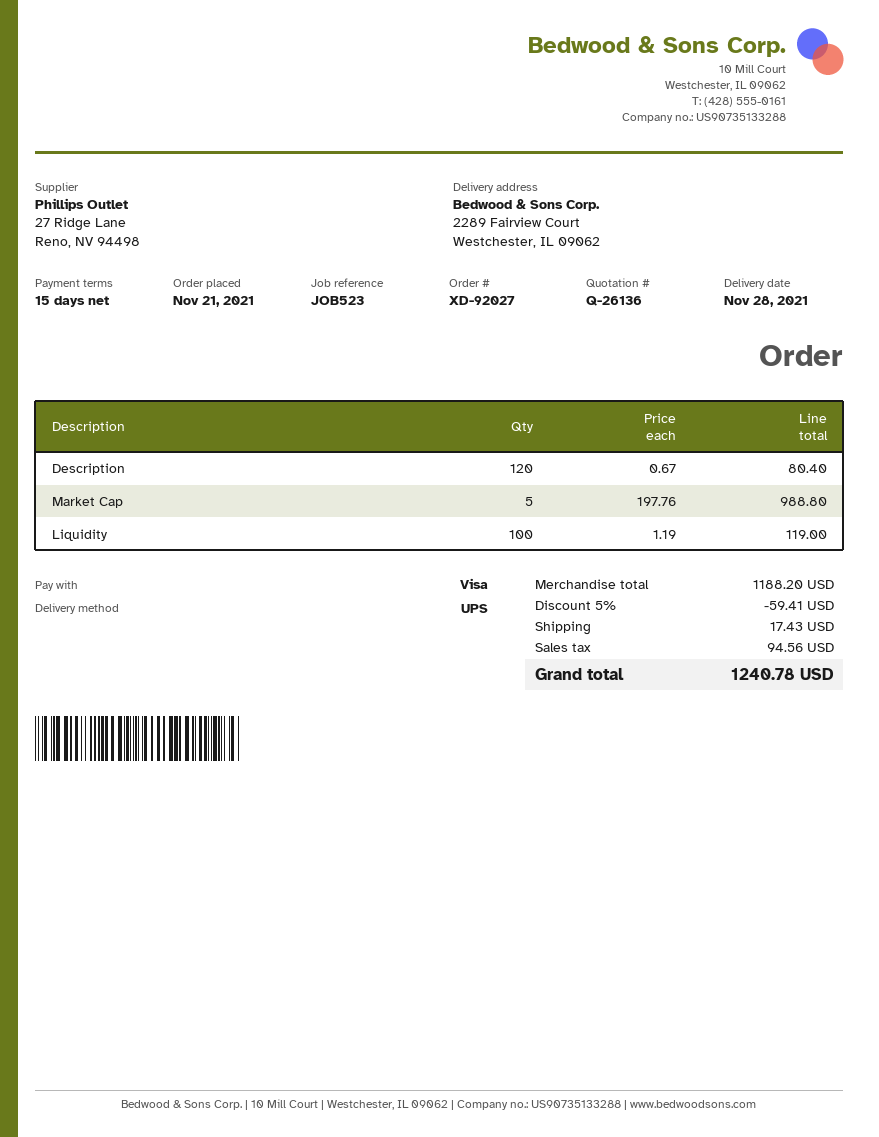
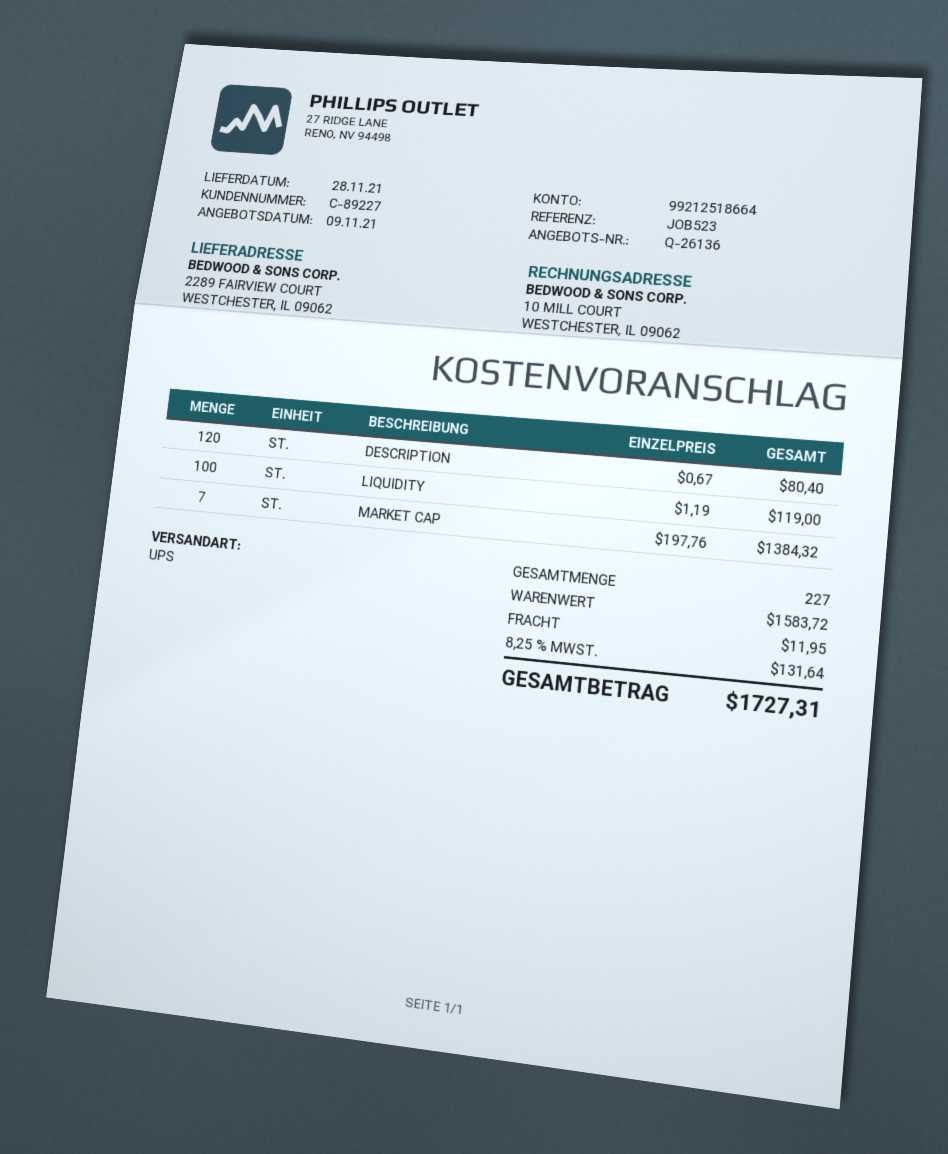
Market Cap: 5 x 197.76 = 988.80 -> 7 x 197.76 = 1384.32
subtotal: 1188.20 -> 1583.72
discount: 5% = 59.41 -> none
shipping: 17.43 -> 11.95
tax: 94.56 -> 131.64
total: 1240.78 -> 1727.31

